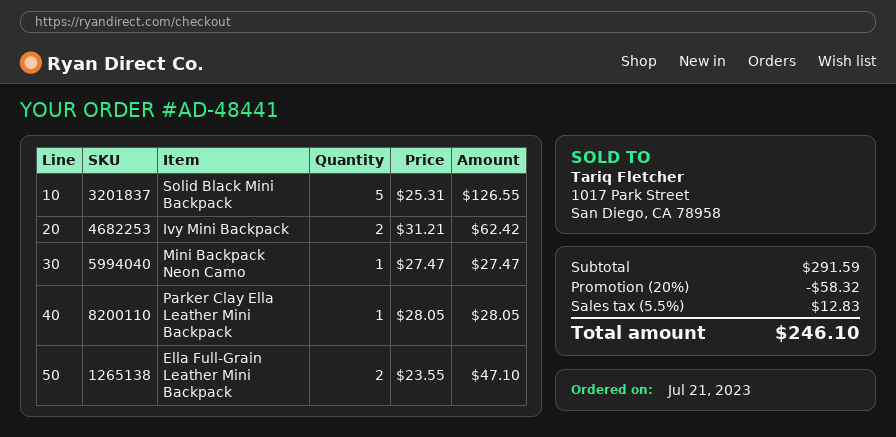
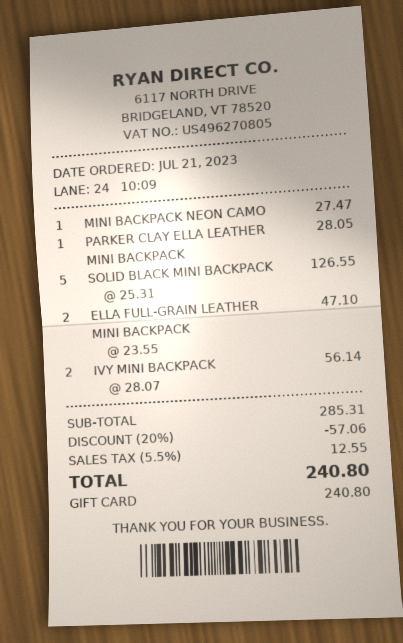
Ivy Mini Backpack: 2 x 31.21 = 62.42 -> 2 x 28.07 = 56.14
subtotal: 291.59 -> 285.31
discount: 20% = 58.32 -> 20% = 57.06
tax: 5.5% = 12.83 -> 5.5% = 12.55
total: 246.10 -> 240.80

